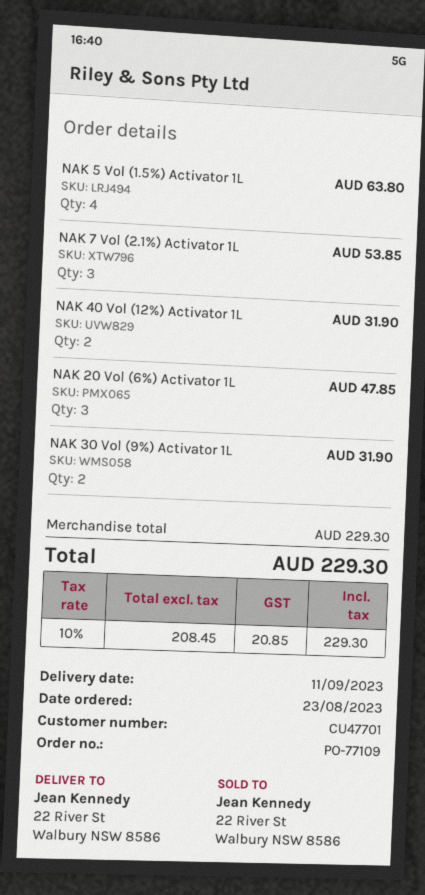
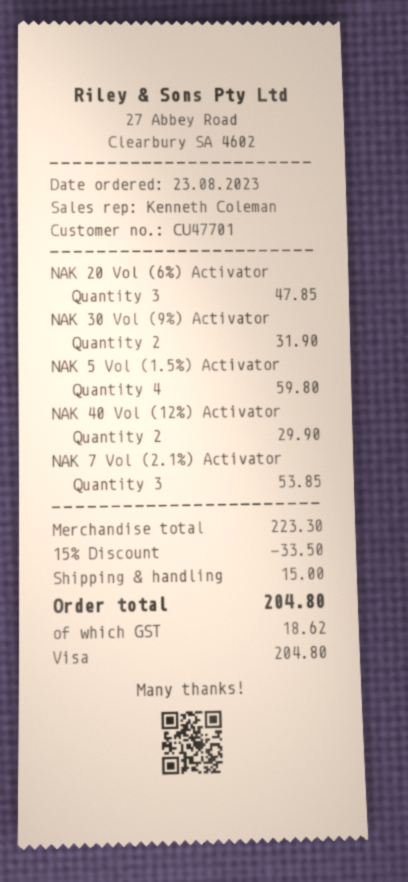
NAK 5 Vol (1.5%) Activator 1L: 4 for 63.80 -> 4 for 59.80
NAK 40 Vol (12%) Activator 1L: 2 for 31.90 -> 2 for 29.90
subtotal: 229.30 -> 223.30
discount: none -> 15% = 33.50
shipping: none -> 15.00
tax: 20.85 -> 18.62
total: 229.30 -> 204.80

